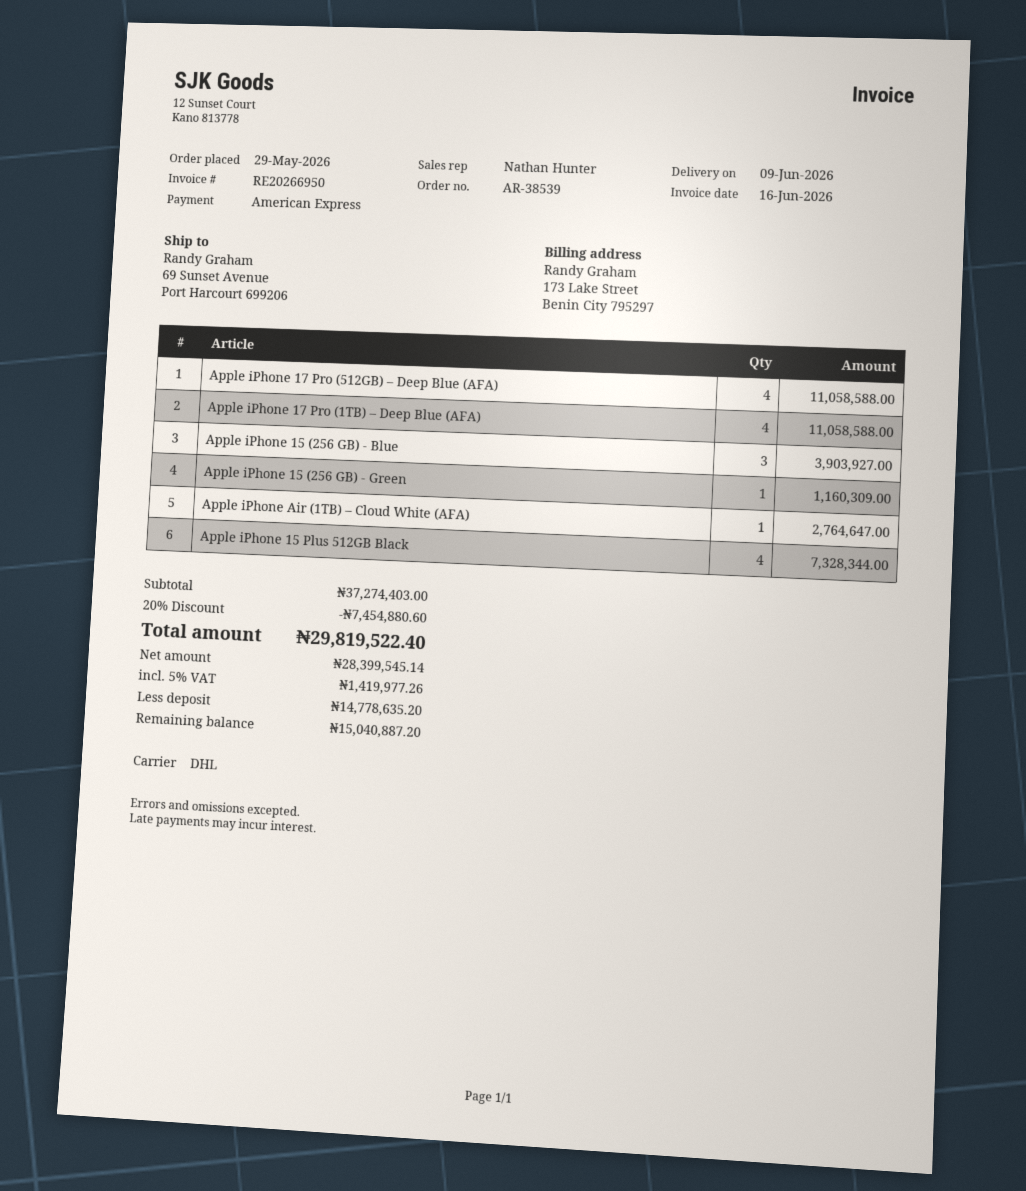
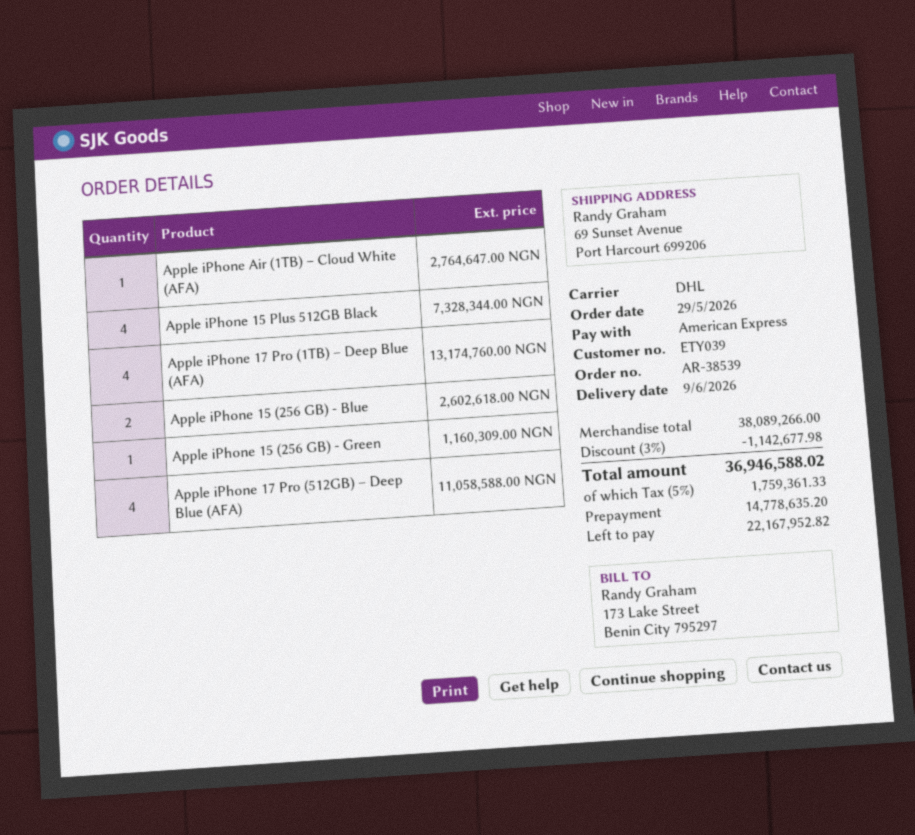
Apple iPhone 17 Pro (1TB) – Deep Blue (AFA): 4 for 11058588.00 -> 4 for 13174760.00
Apple iPhone 15 (256 GB) - Blue: 3 for 3903927.00 -> 2 for 2602618.00
subtotal: 37274403.00 -> 38089266.00
discount: 20% = 7454880.60 -> 3% = 1142677.98
tax: 5% = 1419977.26 -> 5% = 1759361.33
total: 29819522.40 -> 36946588.02
balance: 15040887.20 -> 22167952.82

